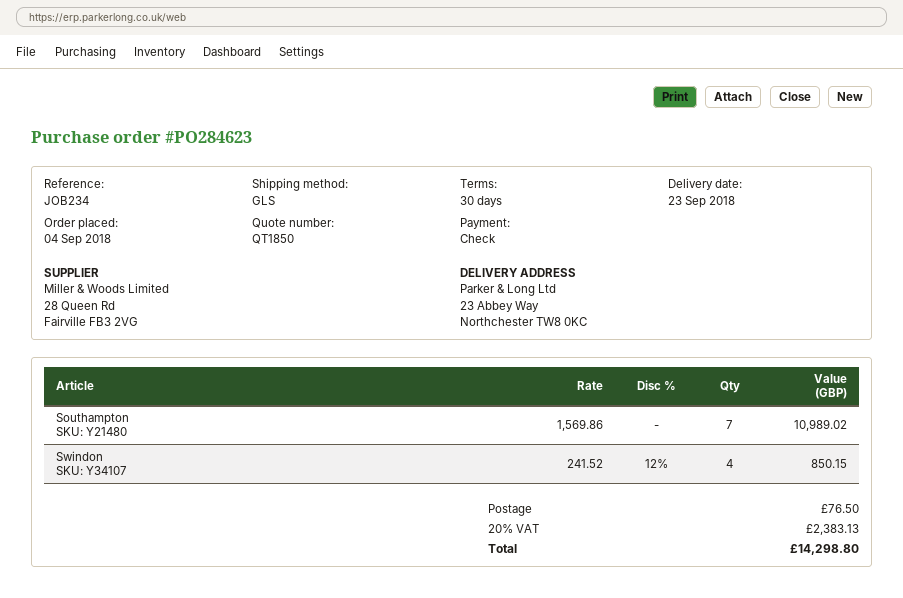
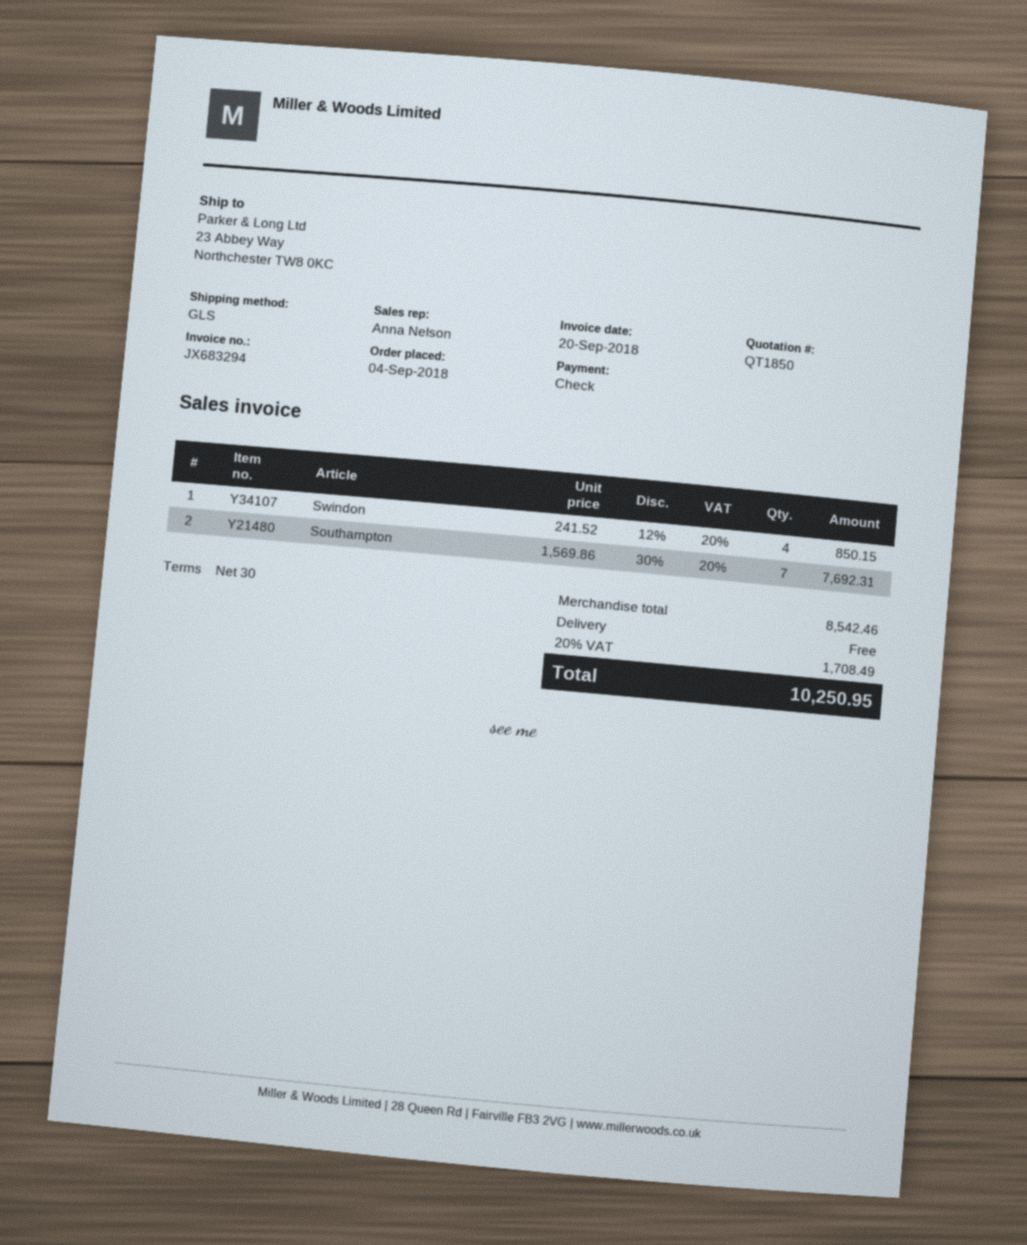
Southampton: 7 x 1569.86 = 10989.02 -> 7 x 1569.86 - 30% = 7692.31
shipping: 76.50 -> 0.00
tax: 20% = 2383.13 -> 20% = 1708.49
total: 14298.80 -> 10250.95

